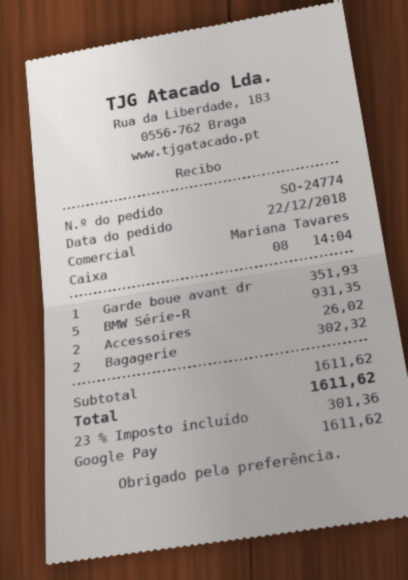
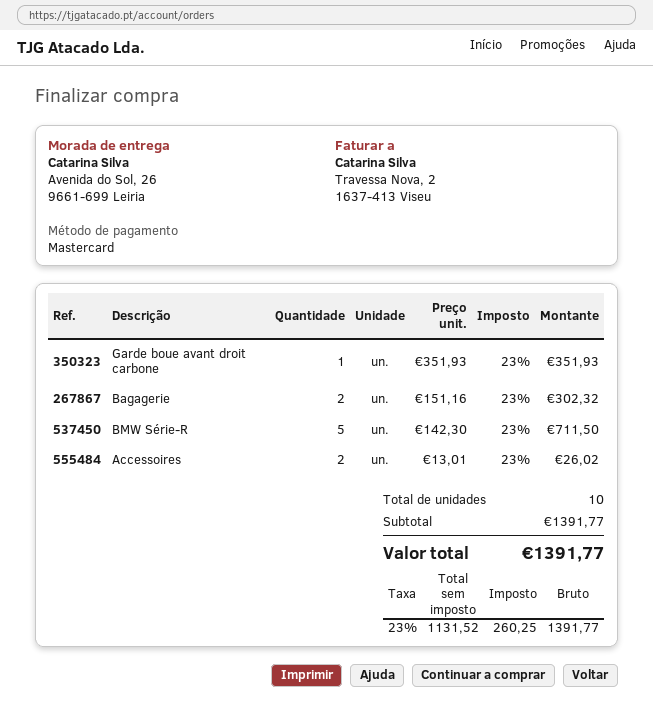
payment method: Google Pay -> Mastercard
BMW Série-R: 5 for 931.35 -> 5 for 711.50
subtotal: 1611.62 -> 1391.77
tax: 23% = 301.36 -> 23% = 260.25
total: 1611.62 -> 1391.77

